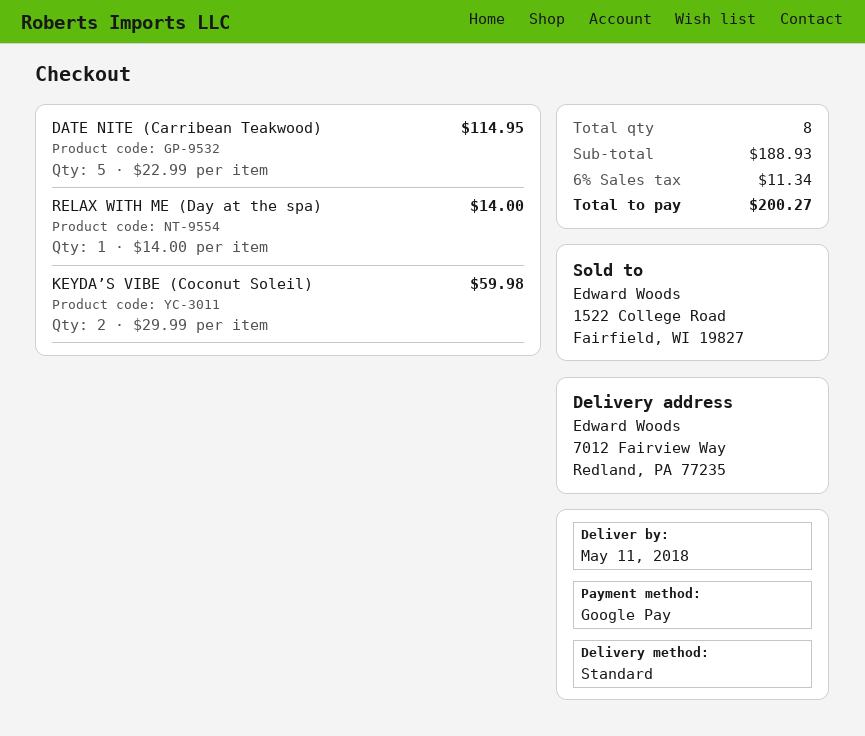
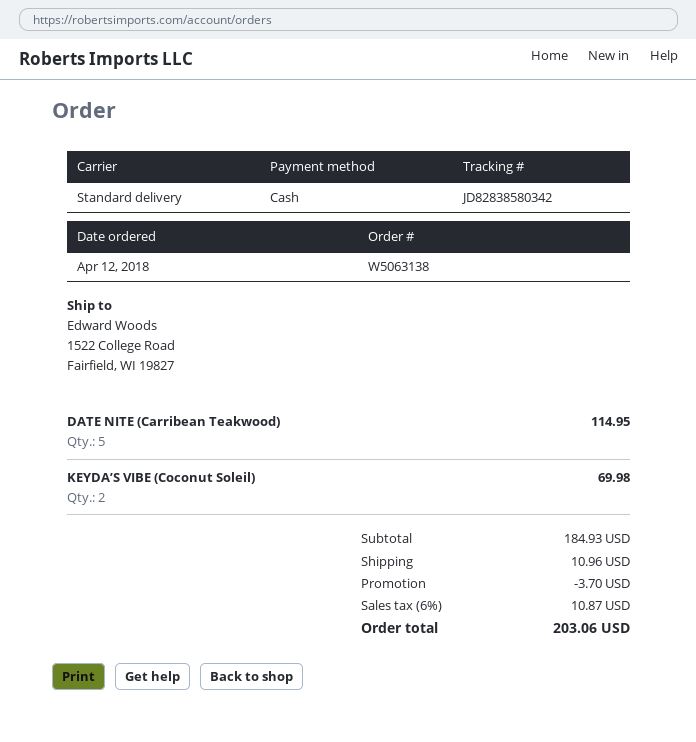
payment method: Google Pay -> cash
ship to: 7012 Fairview Way, Redland, PA 77235 -> 1522 College Road, Fairfield, WI 19827
RELAX WITH ME (Day at the spa): 1 for 14.00 -> none
KEYDA’S VIBE (Coconut Soleil): 2 for 59.98 -> 2 for 69.98
subtotal: 188.93 -> 184.93
discount: none -> 3.70
shipping: none -> 10.96
tax: 6% = 11.34 -> 6% = 10.87
total: 200.27 -> 203.06

